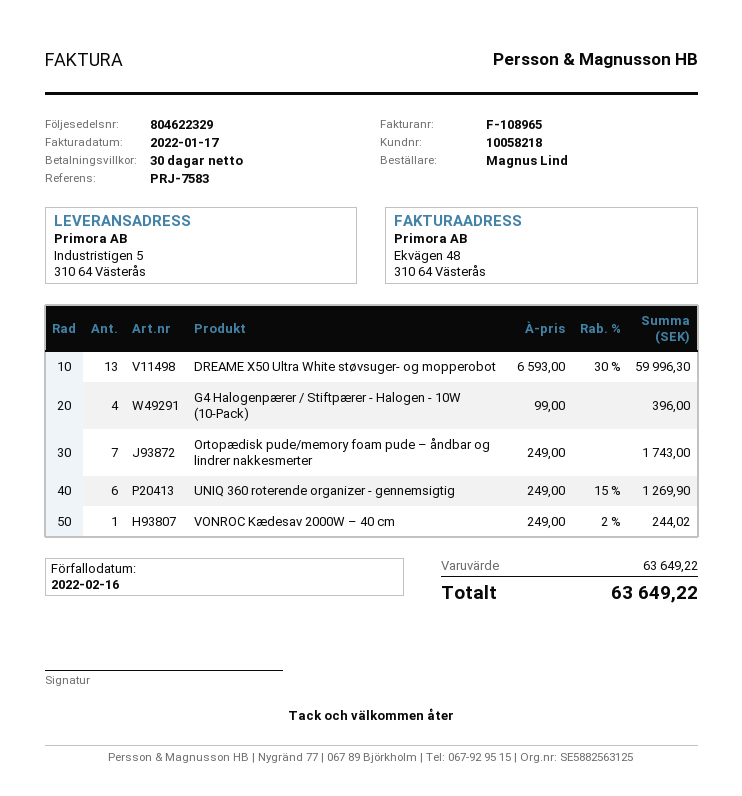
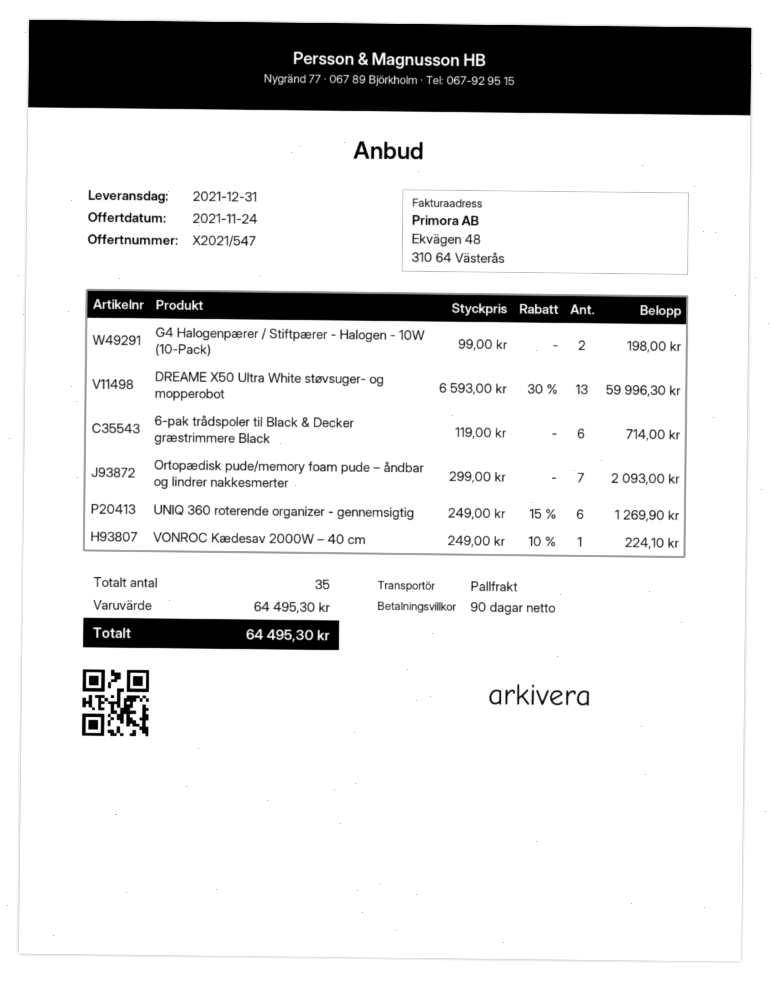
payment terms: 30 days -> 90 days
G4 Halogenpærer / Stiftpærer - Halogen - 10W (10-Pack): 4 x 99.00 = 396.00 -> 2 x 99.00 = 198.00
Ortopædisk pude/memory foam pude – åndbar og lindrer nakkesmerter: 7 x 249.00 = 1743.00 -> 7 x 299.00 = 2093.00
VONROC Kædesav 2000W – 40 cm: 1 x 249.00 - 2% = 244.02 -> 1 x 249.00 - 10% = 224.10
6-pak trådspoler til Black & Decker græstrimmere Black: none -> 6 x 119.00 = 714.00
subtotal: 63649.22 -> 64495.30
total: 63649.22 -> 64495.30

